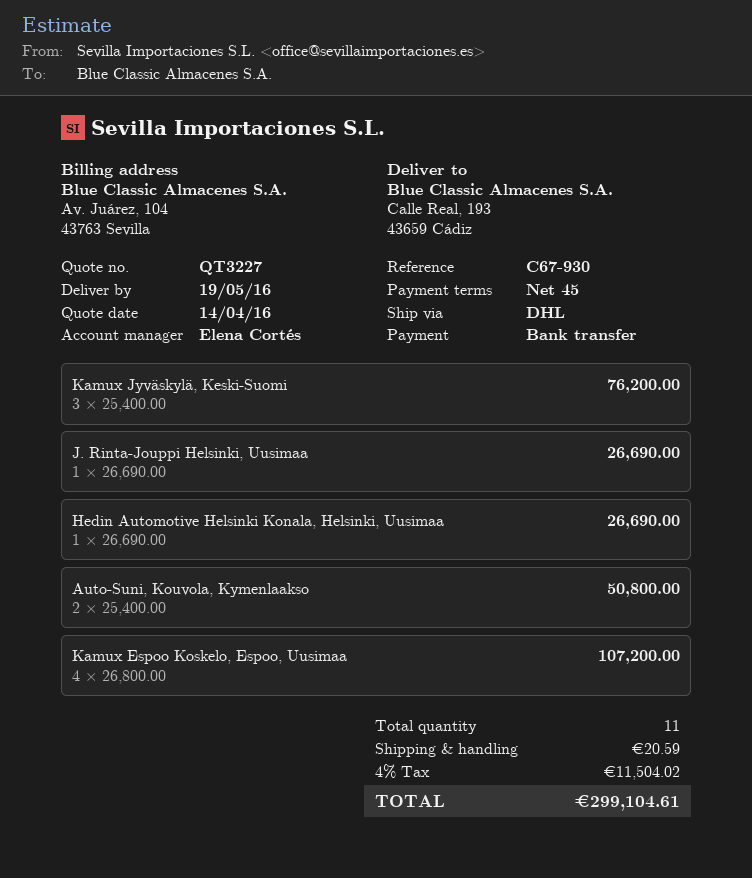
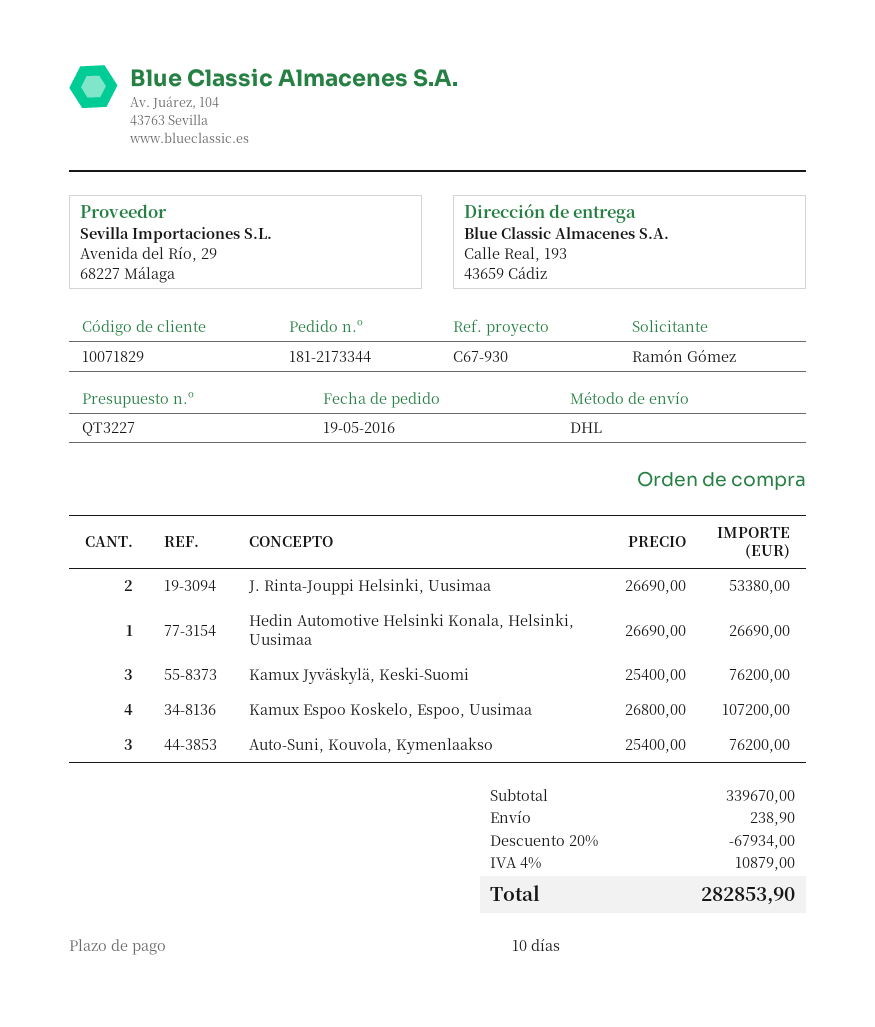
payment terms: 45 days -> 10 days
J. Rinta-Jouppi Helsinki, Uusimaa: 1 x 26690.00 = 26690.00 -> 2 x 26690.00 = 53380.00
Auto-Suni, Kouvola, Kymenlaakso: 2 x 25400.00 = 50800.00 -> 3 x 25400.00 = 76200.00
discount: none -> 20% = 67934.00
shipping: 20.59 -> 238.90
tax: 4% = 11504.02 -> 4% = 10879.00
total: 299104.61 -> 282853.90

